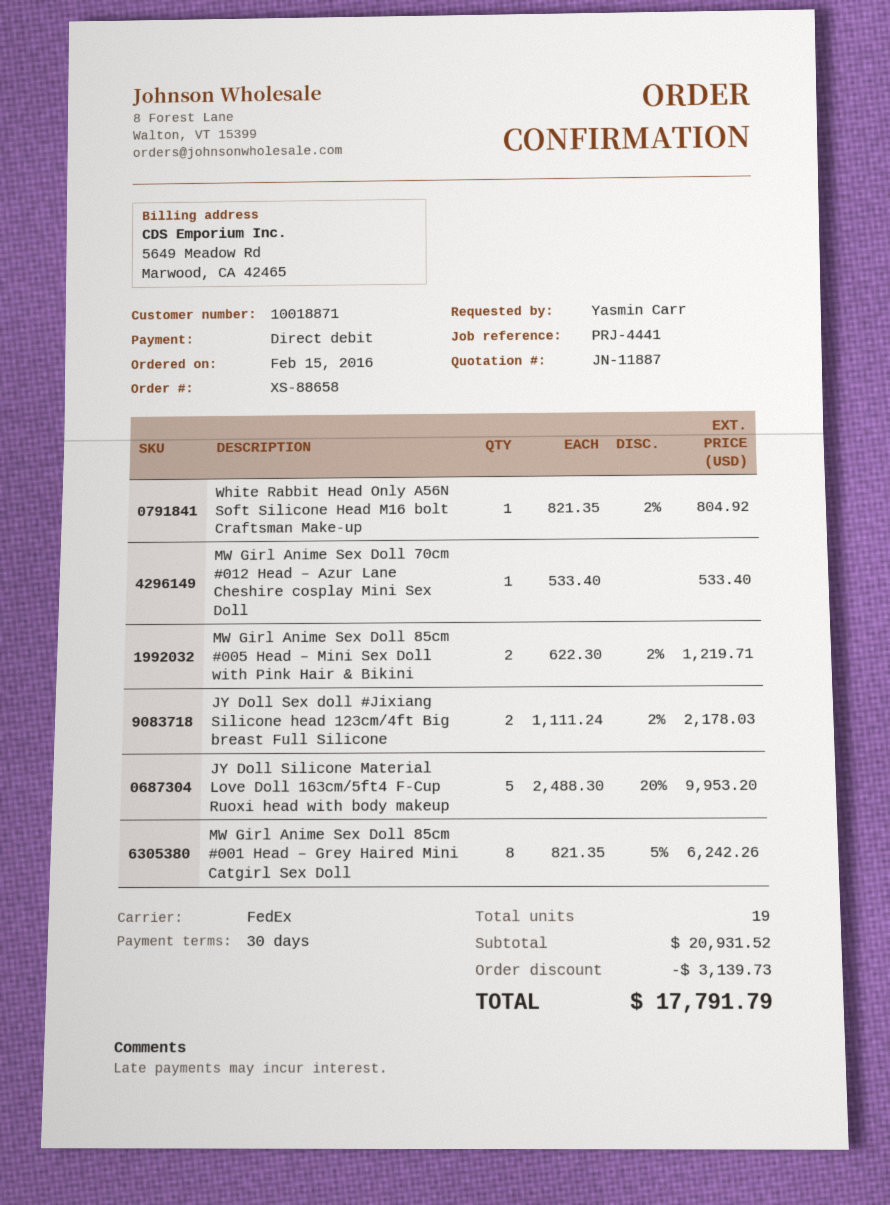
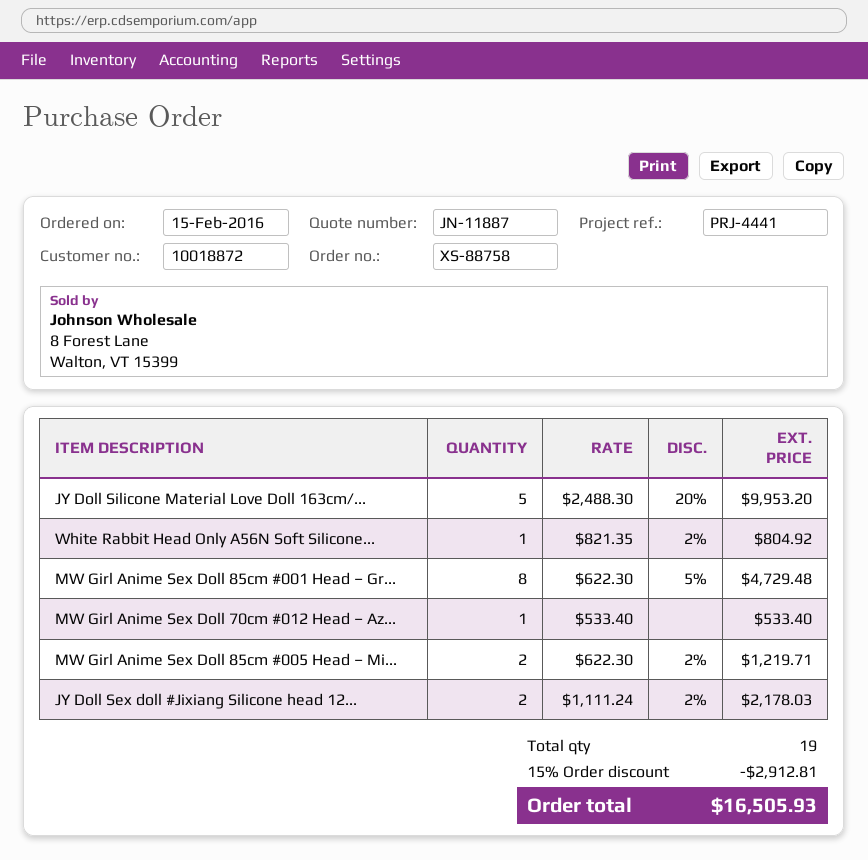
order number: XS-88658 -> XS-88758
customer number: 10018871 -> 10018872
MW Girl Anime Sex Doll 85cm #001 Head – Grey Haired Mini Catgirl Sex Doll: 8 x 821.35 - 5% = 6242.26 -> 8 x 622.30 - 5% = 4729.48
discount: 3139.73 -> 2912.81
total: 17791.79 -> 16505.93

